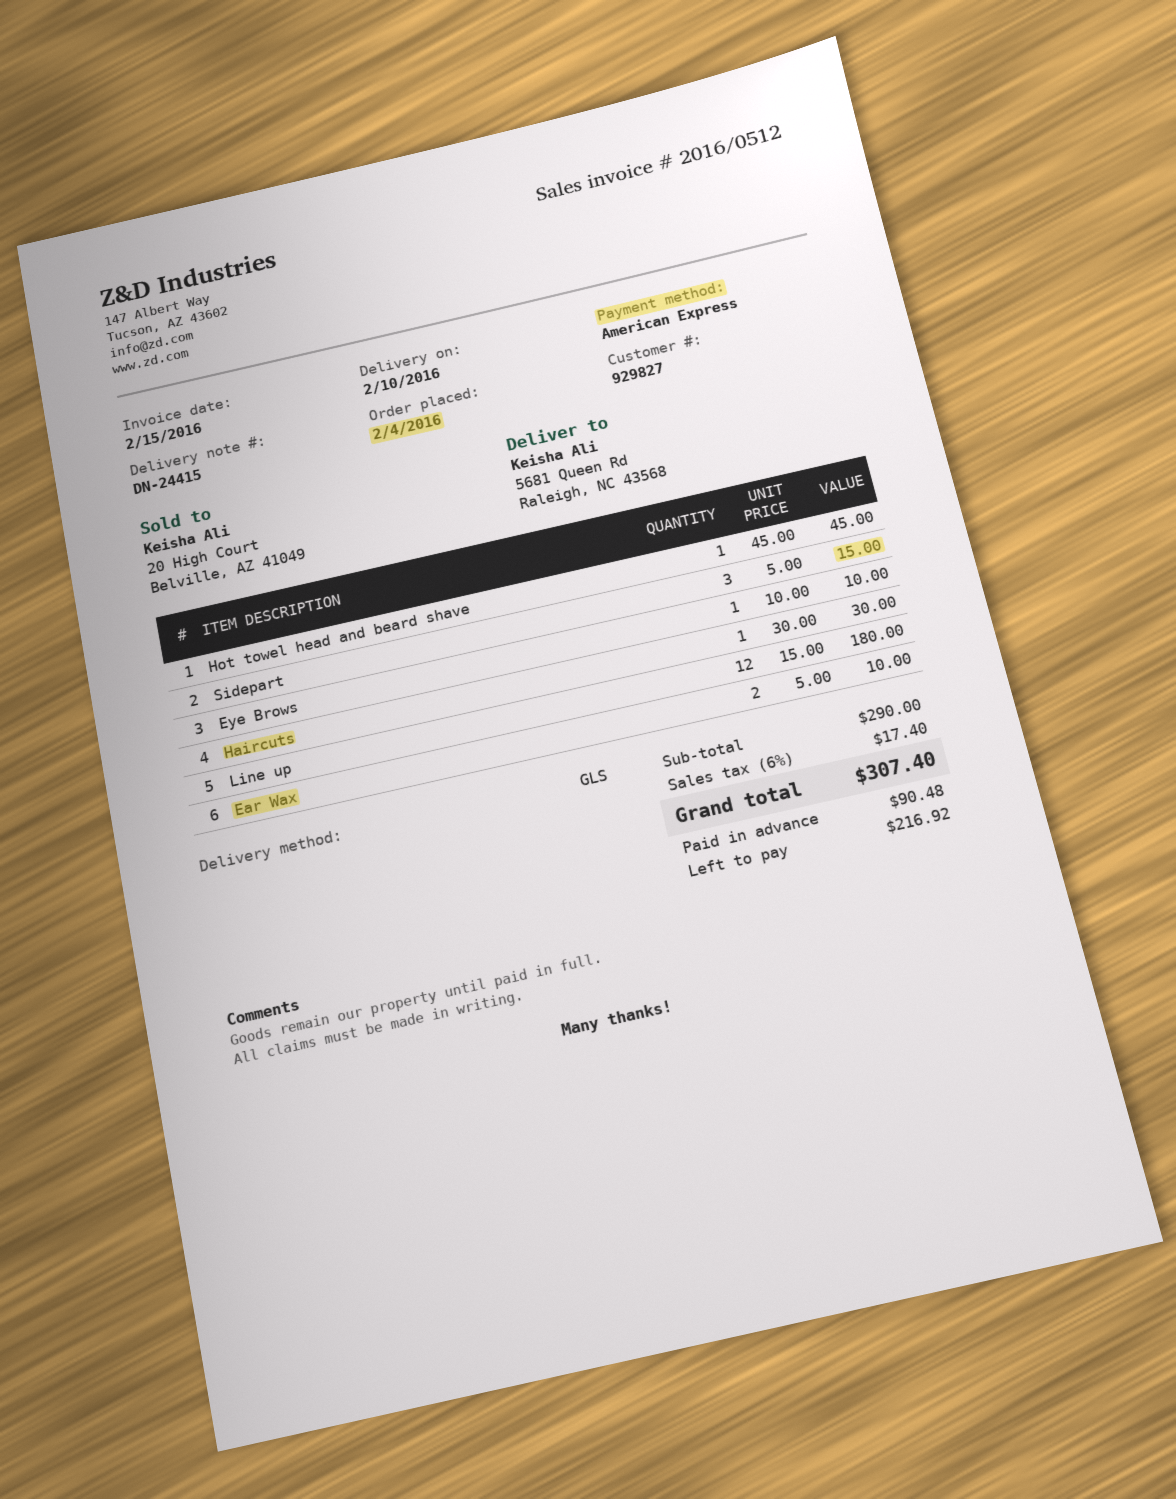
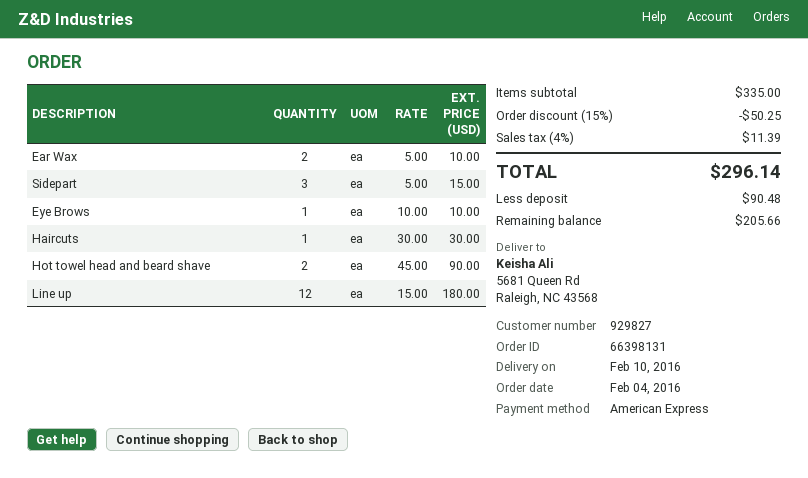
Hot towel head and beard shave: 1 x 45.00 = 45.00 -> 2 x 45.00 = 90.00
subtotal: 290.00 -> 335.00
discount: none -> 15% = 50.25
tax: 6% = 17.40 -> 4% = 11.39
total: 307.40 -> 296.14
balance: 216.92 -> 205.66

